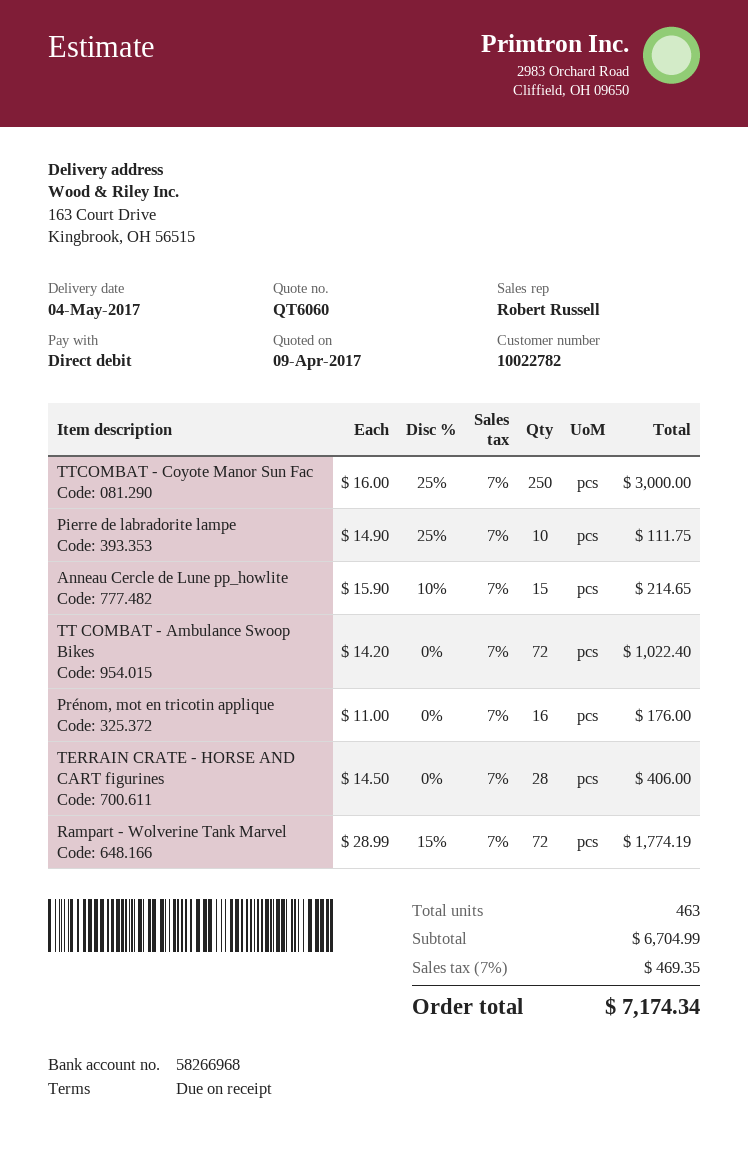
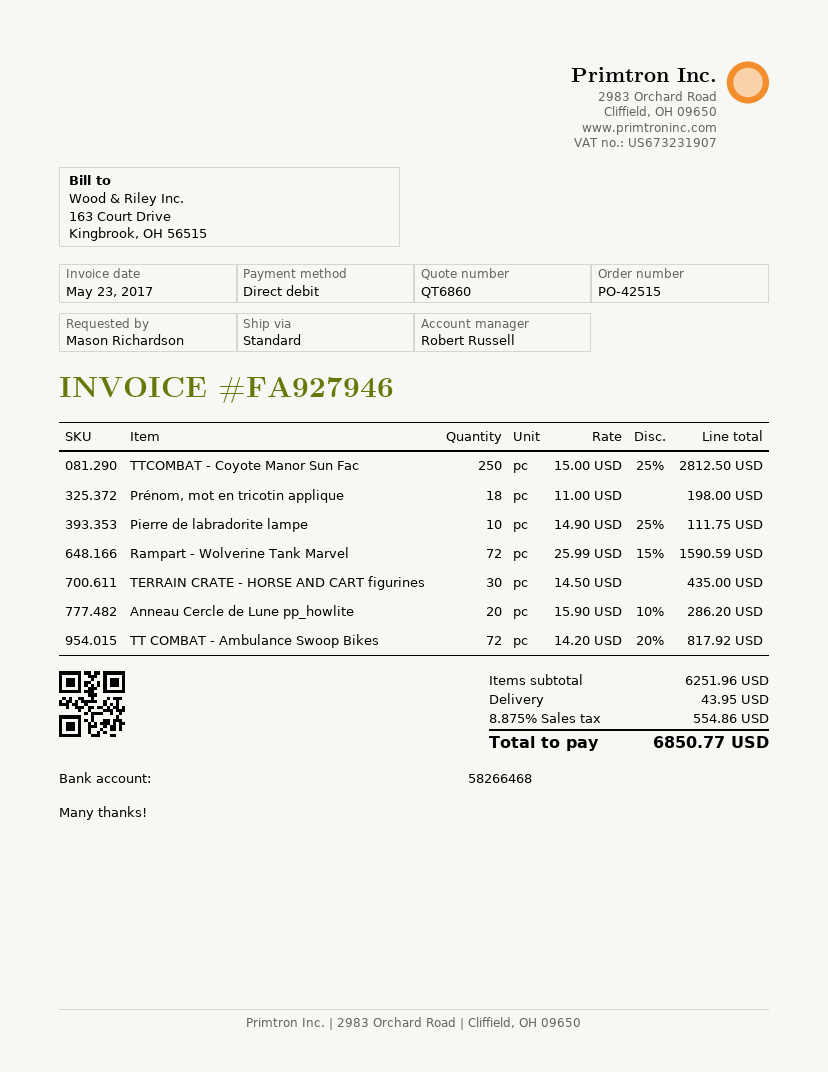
quote number: QT6060 -> QT6860
bank account: 58266968 -> 58266468
TTCOMBAT - Coyote Manor Sun Fac: 250 x 16.00 - 25% = 3000.00 -> 250 x 15.00 - 25% = 2812.50
Anneau Cercle de Lune pp_howlite: 15 x 15.90 - 10% = 214.65 -> 20 x 15.90 - 10% = 286.20
TT COMBAT - Ambulance Swoop Bikes: 72 x 14.20 = 1022.40 -> 72 x 14.20 - 20% = 817.92
Prénom, mot en tricotin applique: 16 x 11.00 = 176.00 -> 18 x 11.00 = 198.00
TERRAIN CRATE - HORSE AND CART figurines: 28 x 14.50 = 406.00 -> 30 x 14.50 = 435.00
Rampart - Wolverine Tank Marvel: 72 x 28.99 - 15% = 1774.19 -> 72 x 25.99 - 15% = 1590.59
subtotal: 6704.99 -> 6251.96
shipping: none -> 43.95
tax: 7% = 469.35 -> 8.875% = 554.86
total: 7174.34 -> 6850.77

